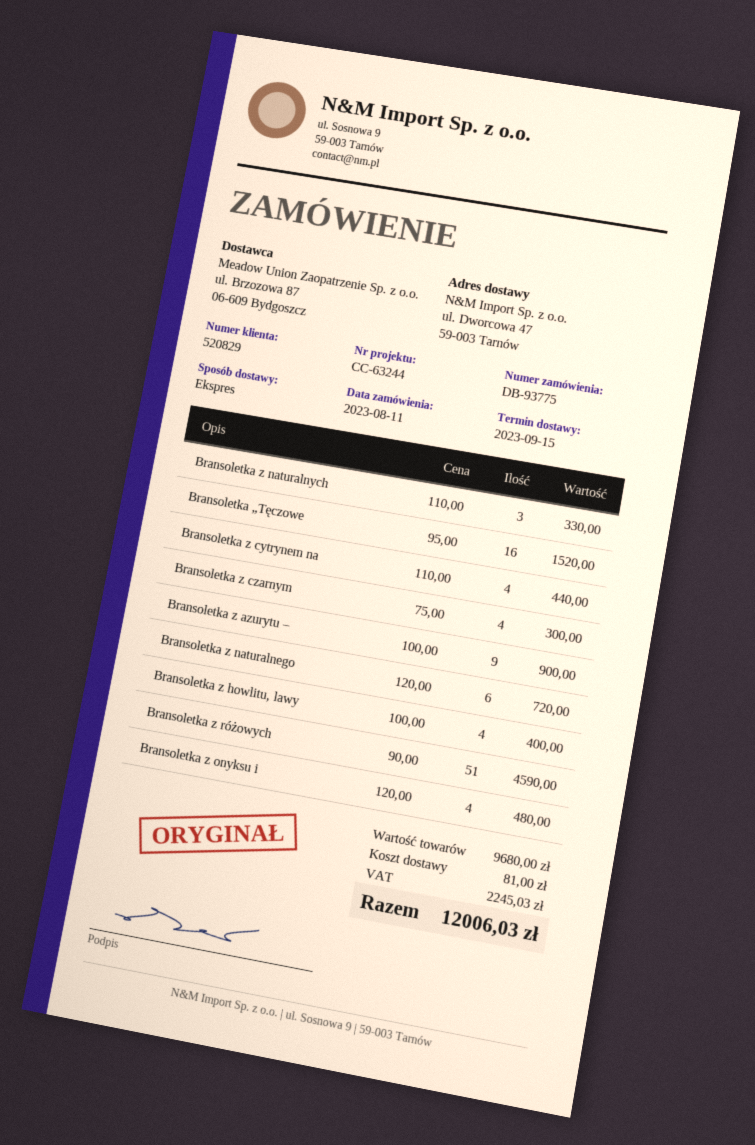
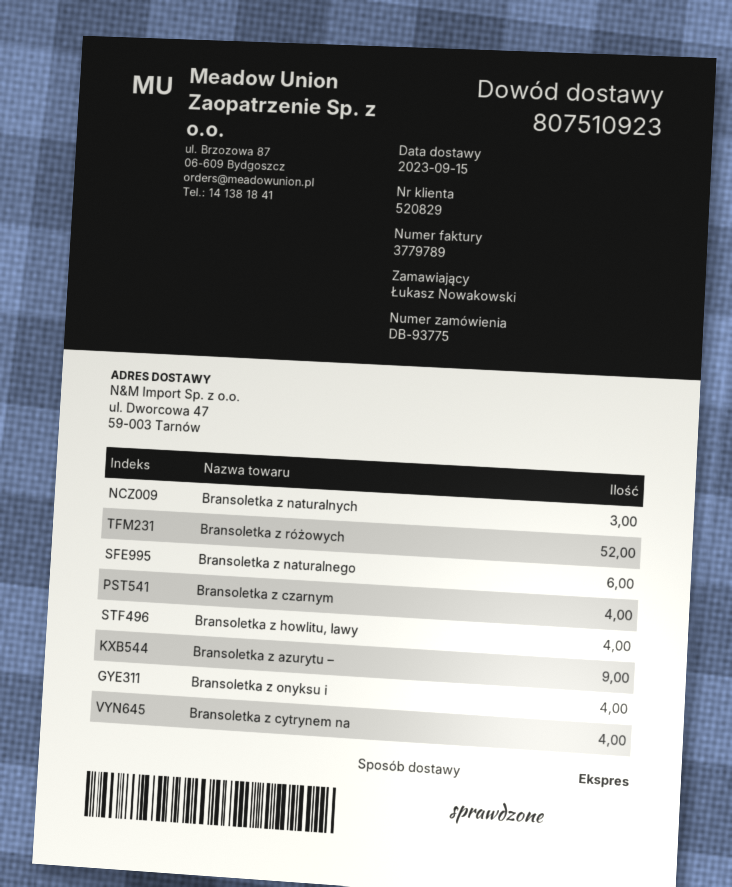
Bransoletka „Tęczowe: 16 -> none
Bransoletka z różowych: 51 -> 52

